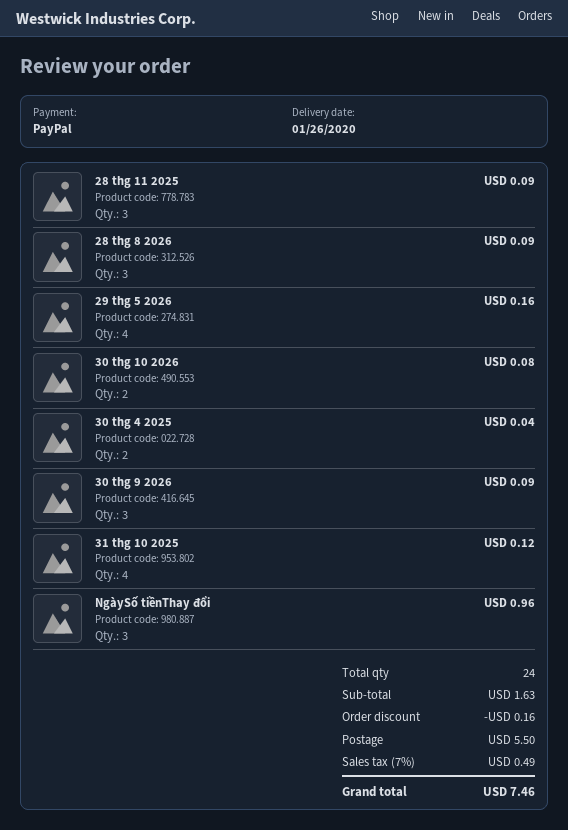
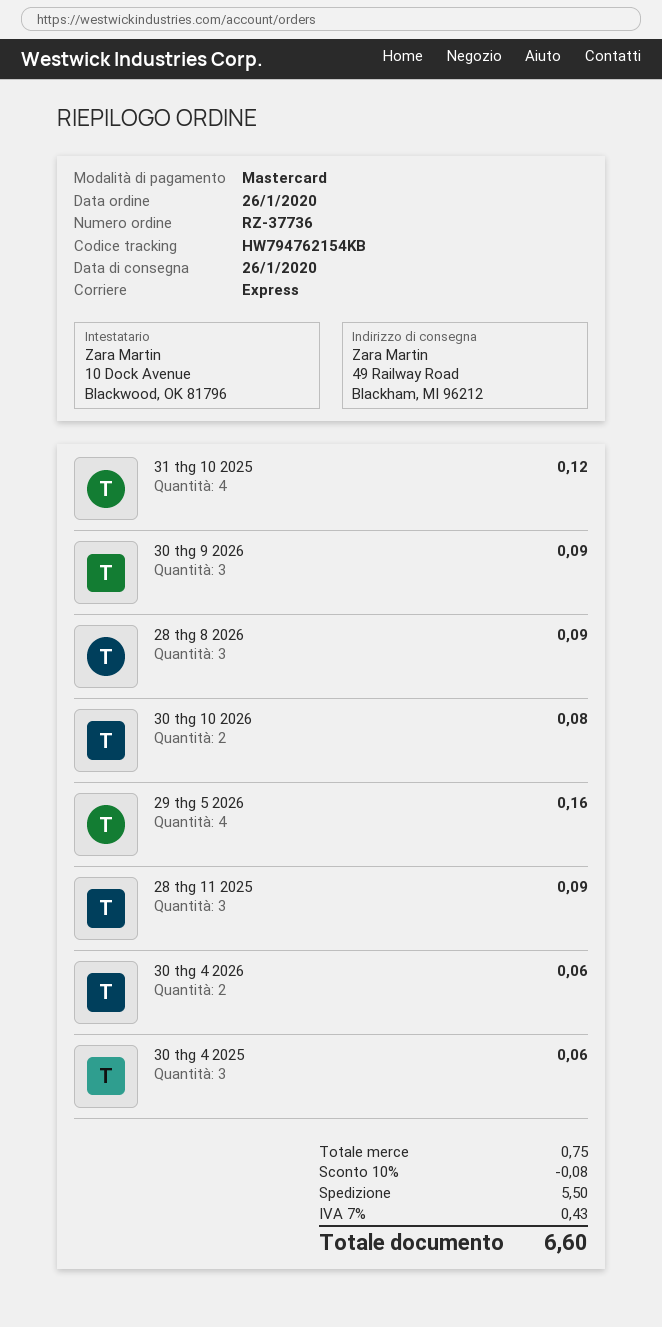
payment method: PayPal -> Mastercard
30 thg 4 2025: 2 for 0.04 -> 3 for 0.06
NgàySố tiềnThay đổi: 3 for 0.96 -> none
30 thg 4 2026: none -> 2 for 0.06
subtotal: 1.63 -> 0.75
discount: 0.16 -> 0.08
tax: 7% = 0.49 -> 7% = 0.43
total: 7.46 -> 6.60

